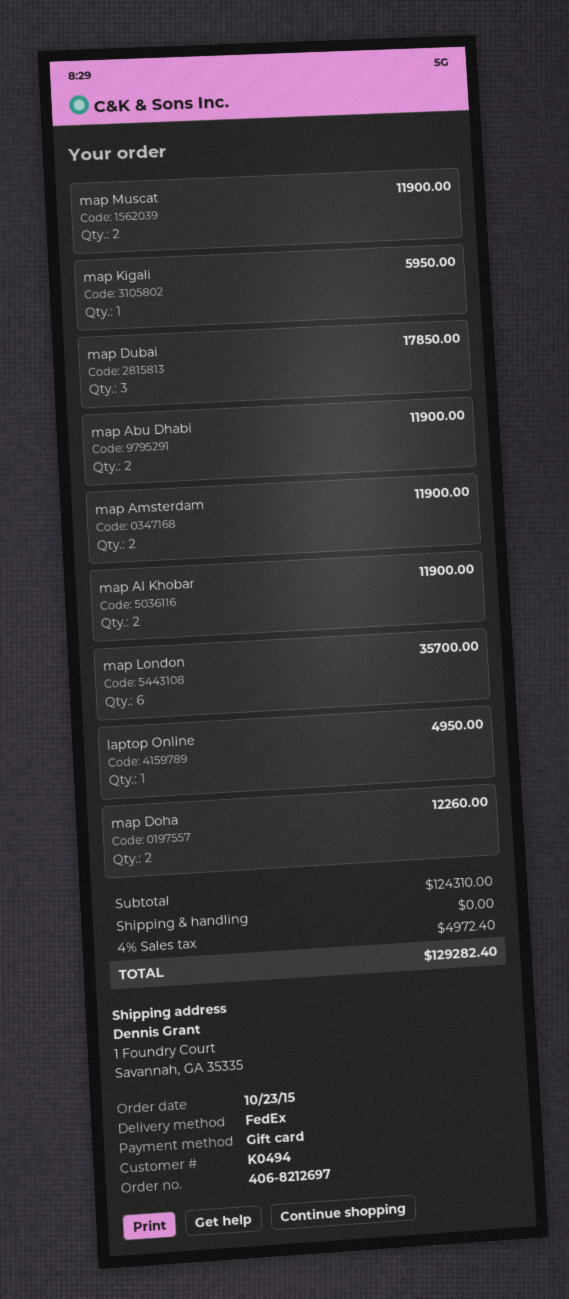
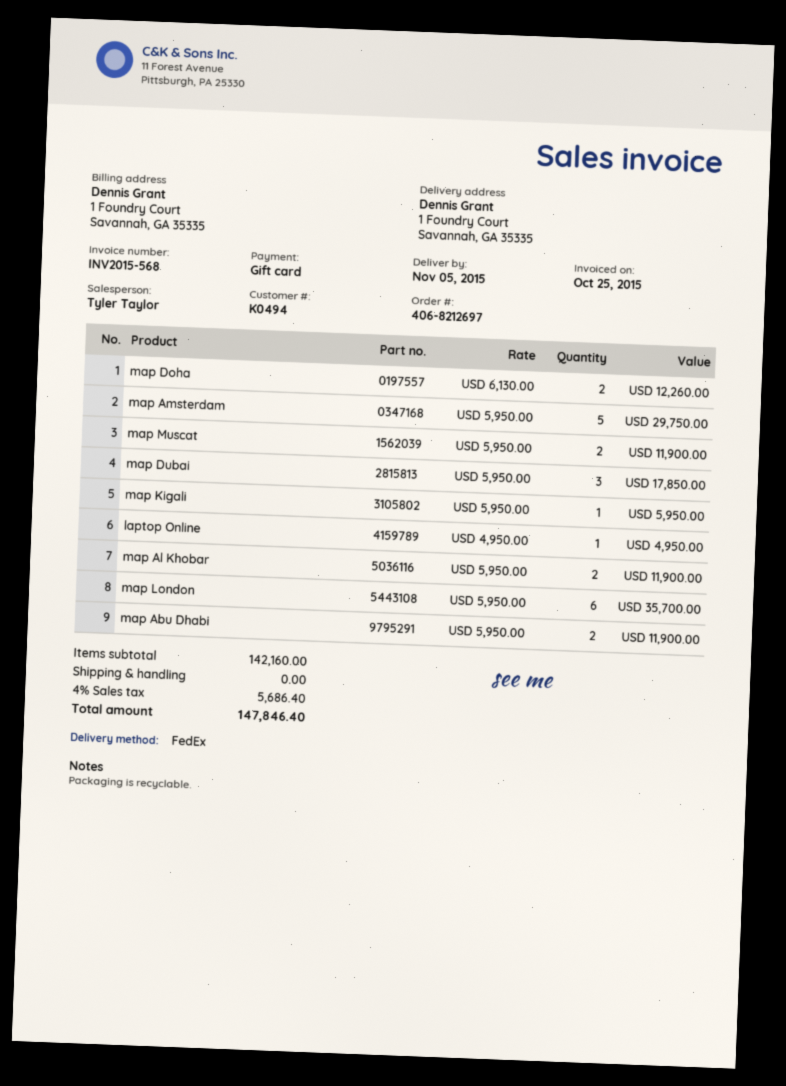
map Amsterdam: 2 for 11900.00 -> 5 for 29750.00
subtotal: 124310.00 -> 142160.00
tax: 4% = 4972.40 -> 4% = 5686.40
total: 129282.40 -> 147846.40

